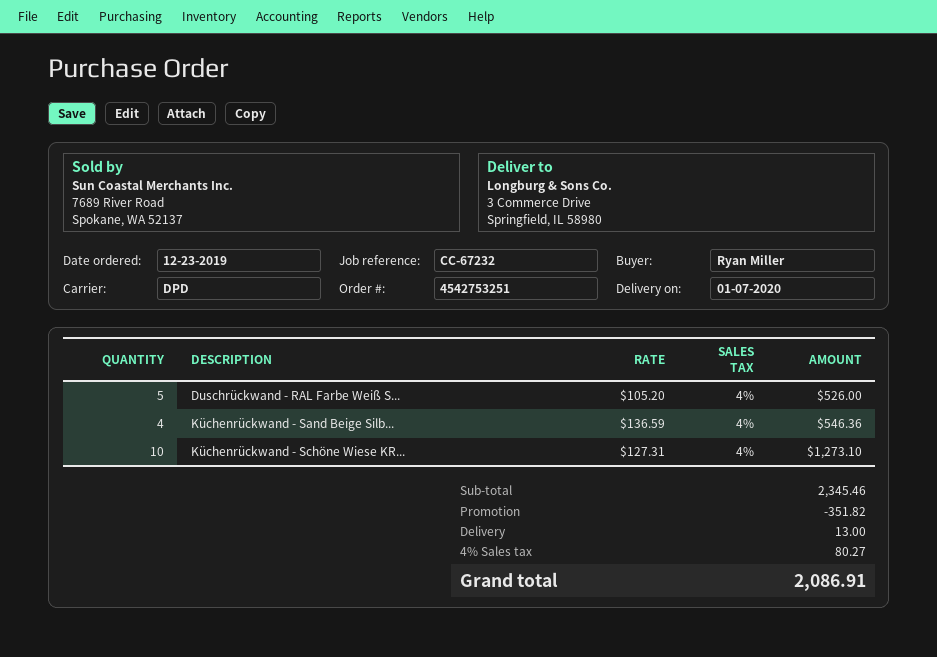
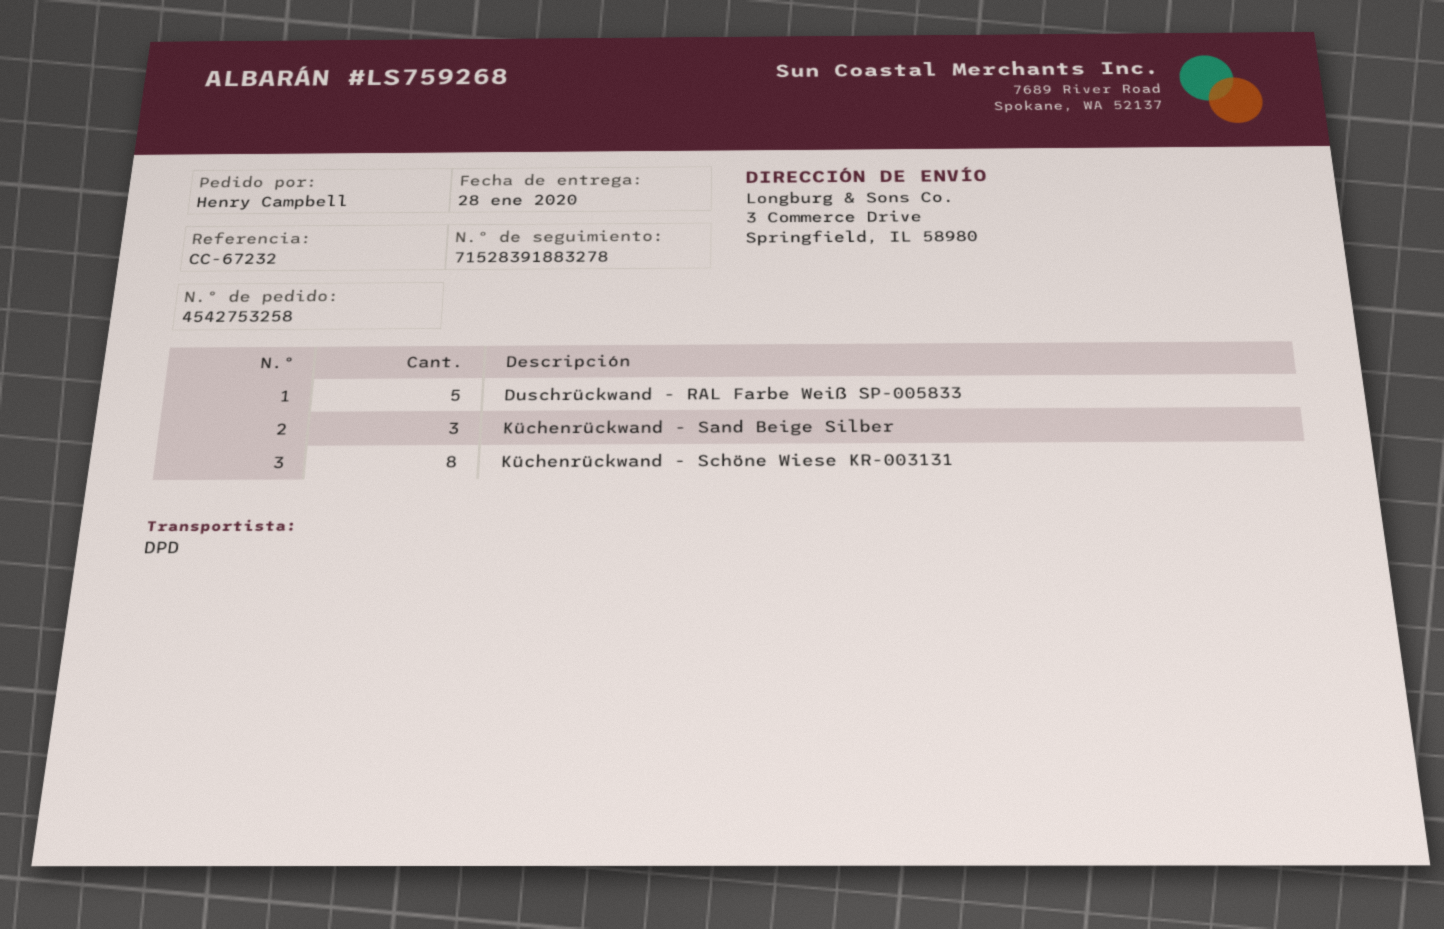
order number: 4542753251 -> 4542753258
delivery date: 2020-01-07 -> 2020-01-28
ordered by: Ryan Miller -> Henry Campbell
Küchenrückwand - Sand Beige Silb...: 4 -> 3
Küchenrückwand - Schöne Wiese KR...: 10 -> 8

